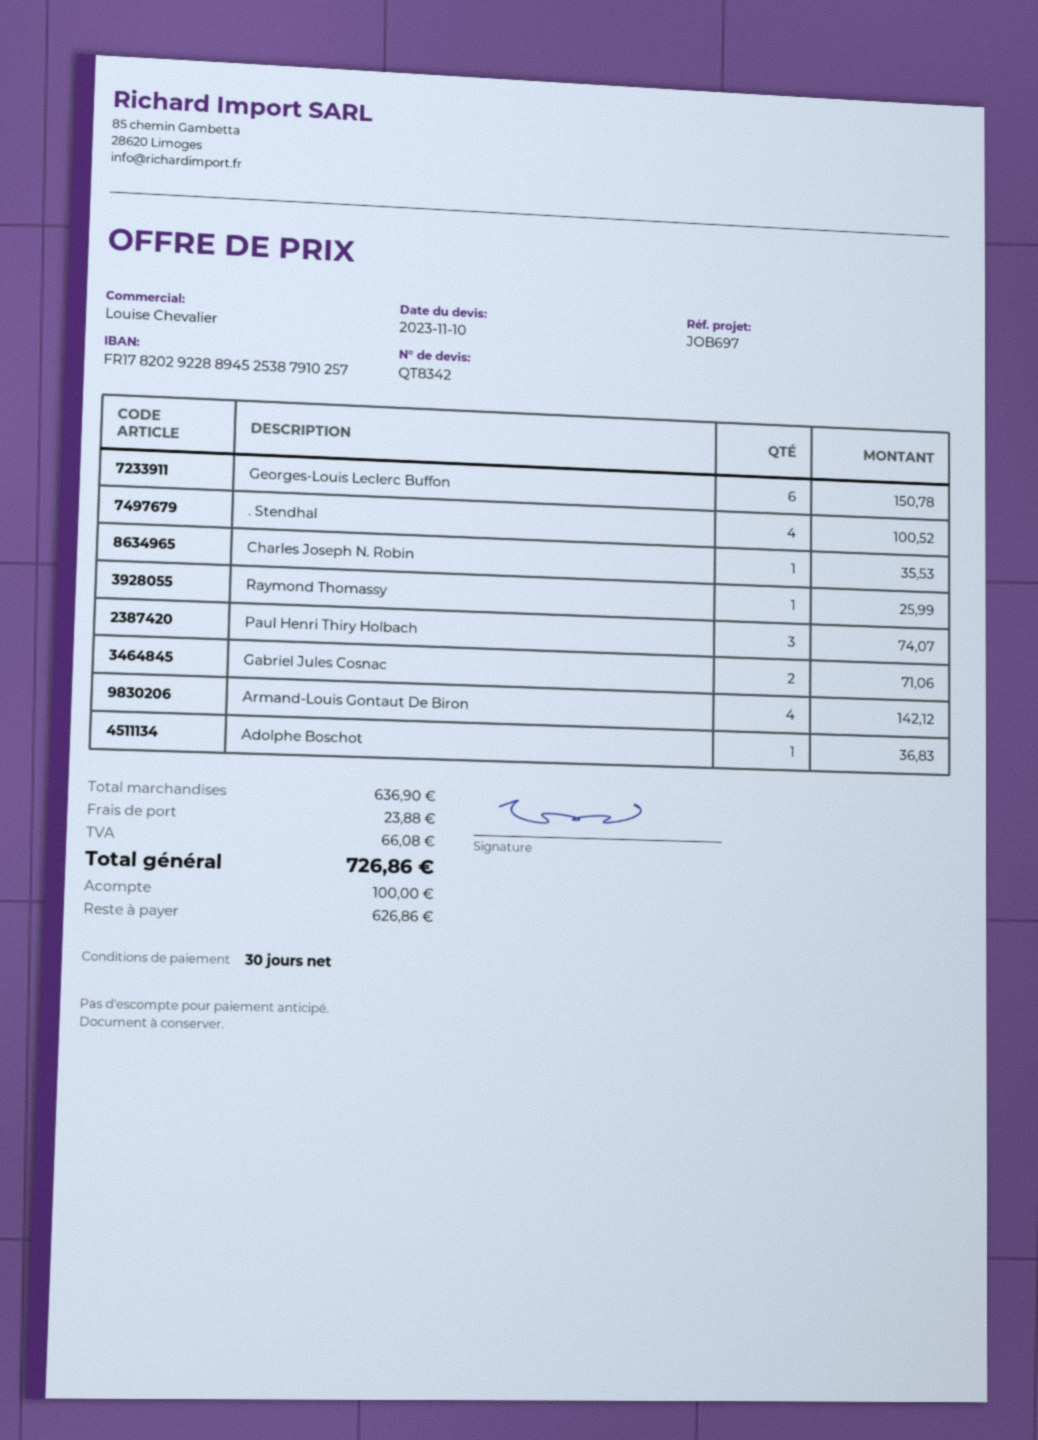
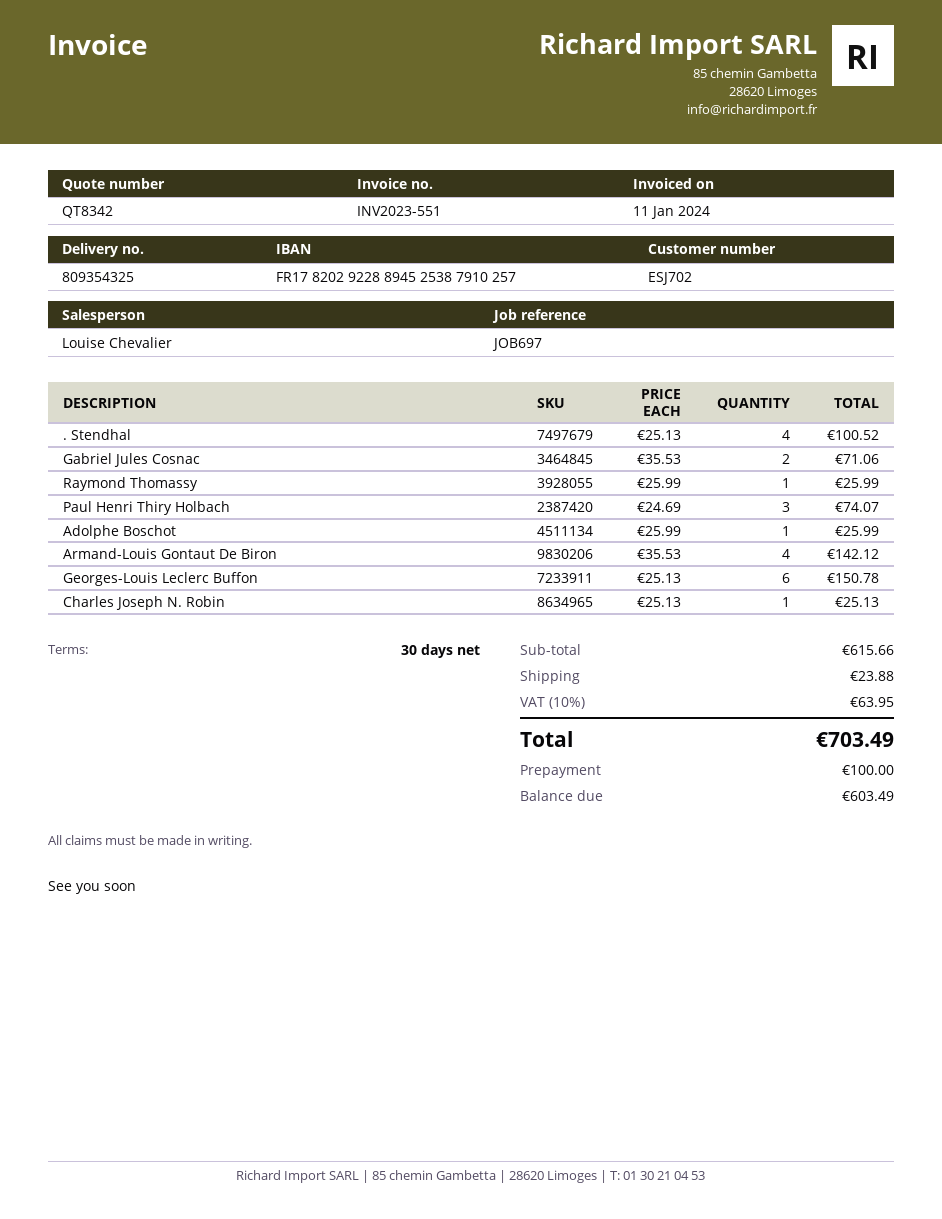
Charles Joseph N. Robin: 1 for 35.53 -> 1 for 25.13
Adolphe Boschot: 1 for 36.83 -> 1 for 25.99
subtotal: 636.90 -> 615.66
tax: 66.08 -> 63.95
total: 726.86 -> 703.49
balance: 626.86 -> 603.49

